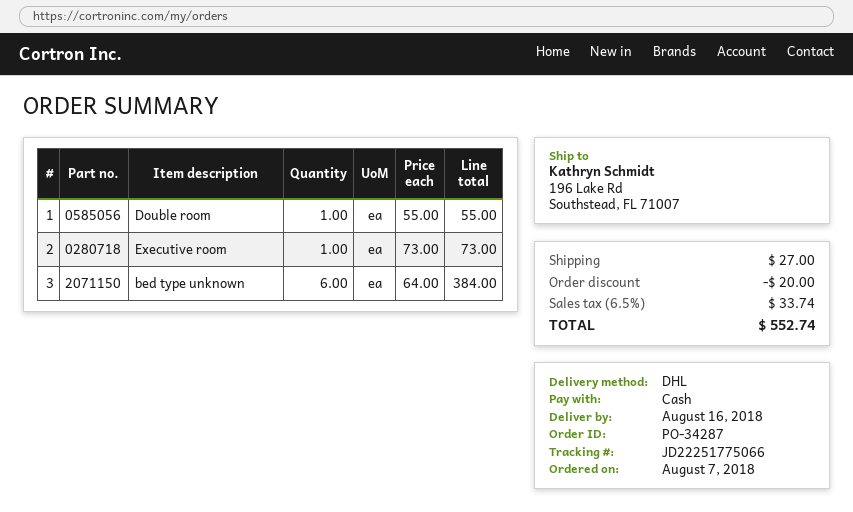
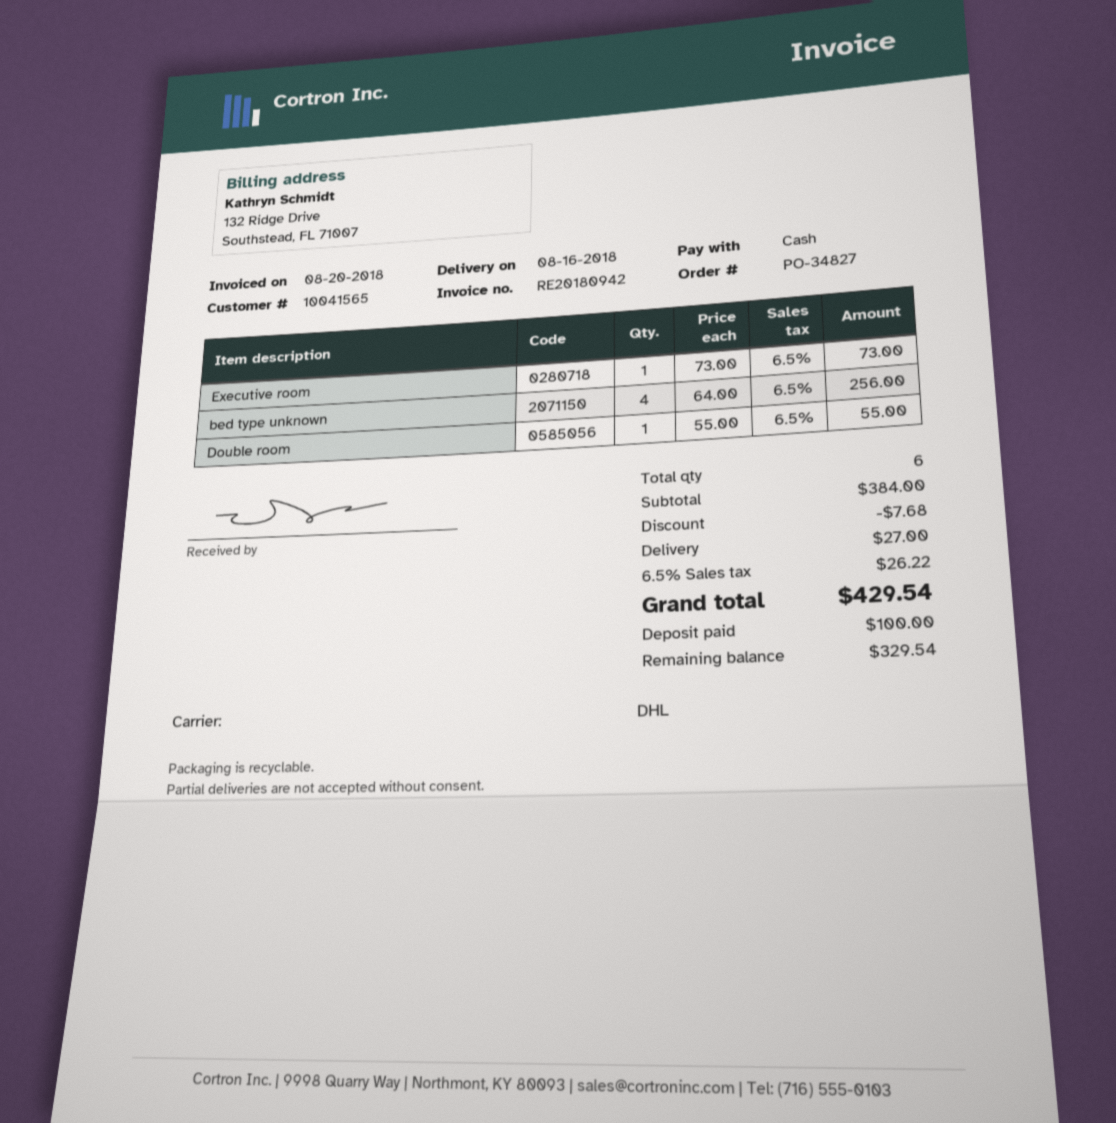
order number: PO-34287 -> PO-34827
bed type unknown: 6 x 64.00 = 384.00 -> 4 x 64.00 = 256.00
discount: 20.00 -> 7.68
tax: 6.5% = 33.74 -> 6.5% = 26.22
total: 552.74 -> 429.54

